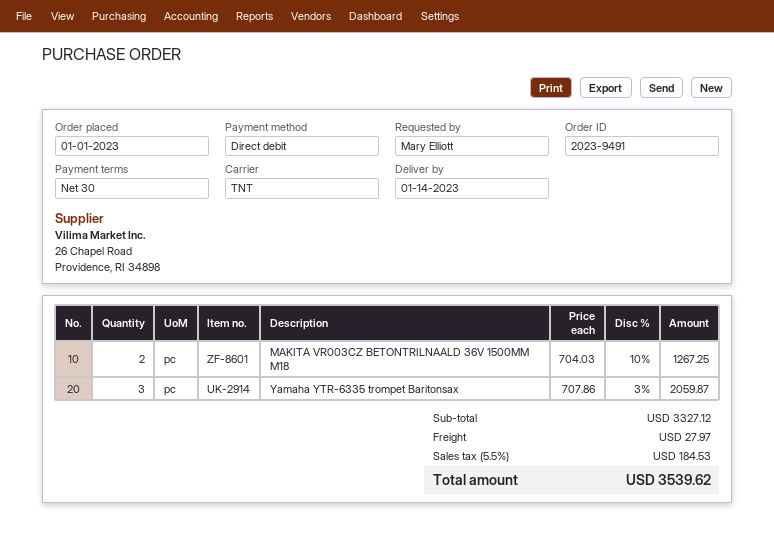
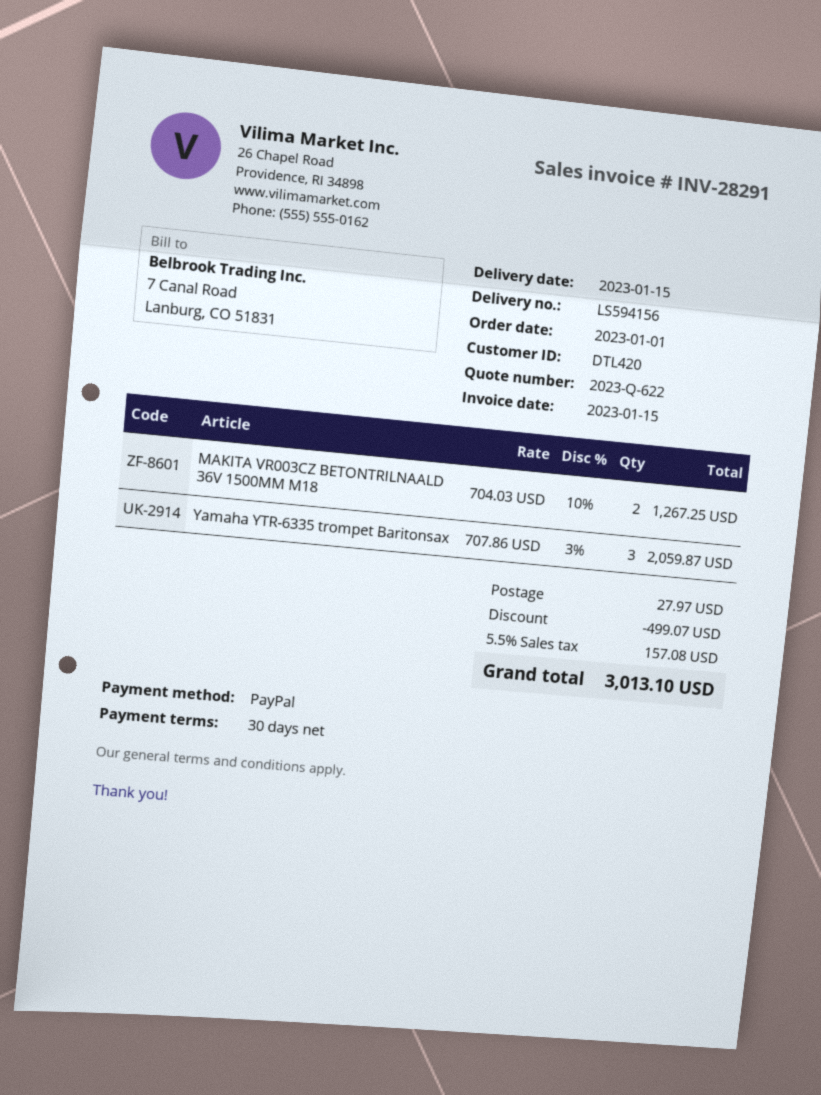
delivery date: 2023-01-14 -> 2023-01-15
payment method: direct debit -> PayPal
discount: none -> 499.07
tax: 5.5% = 184.53 -> 5.5% = 157.08
total: 3539.62 -> 3013.10

